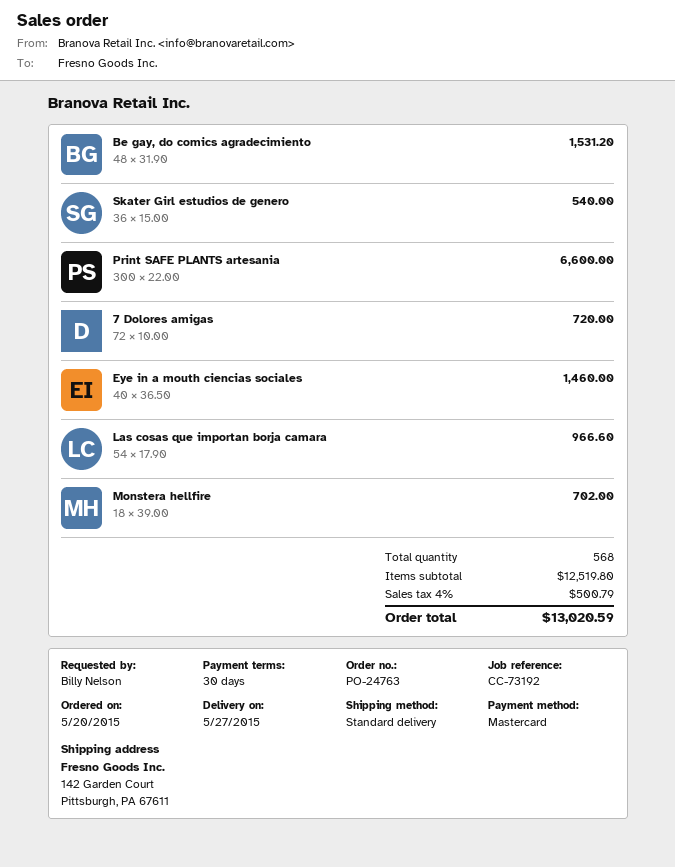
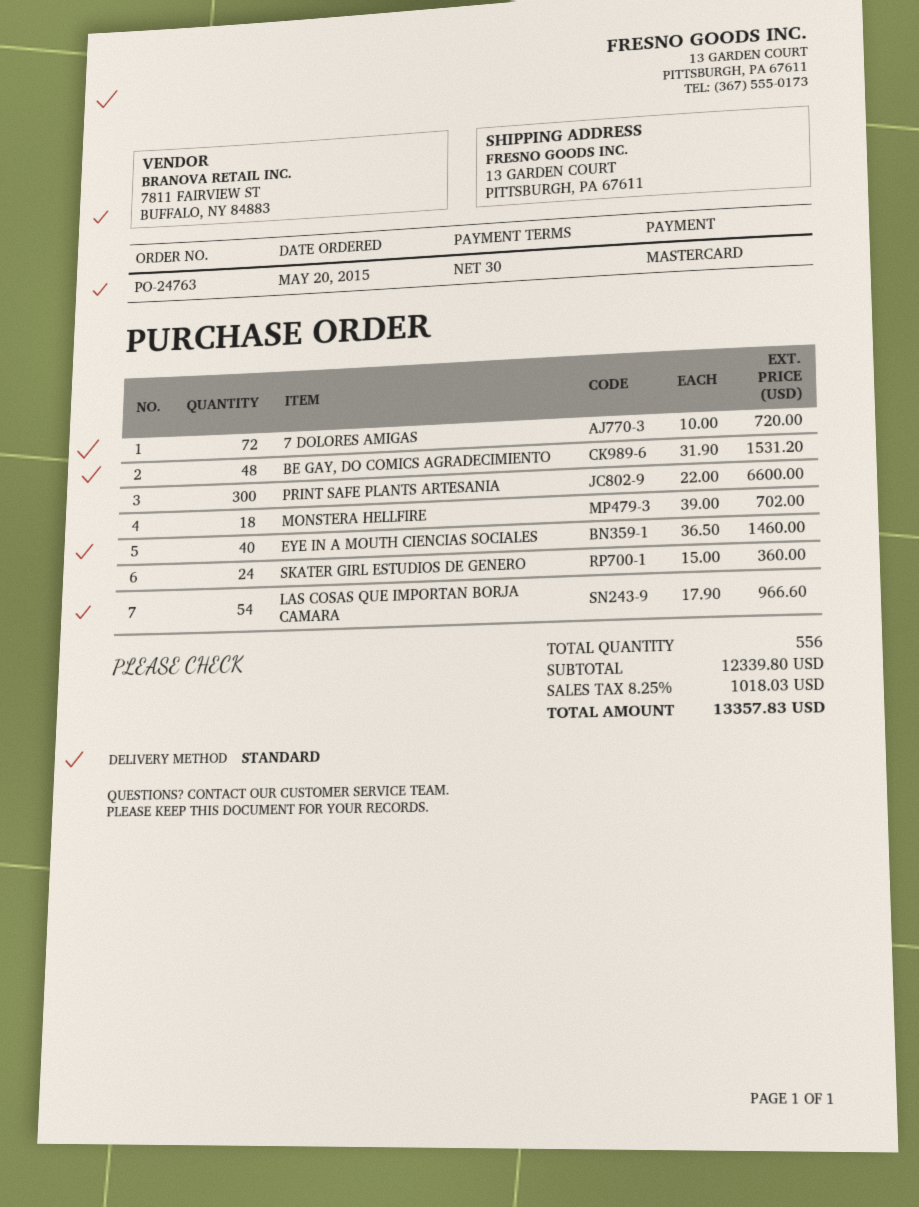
ship to: 142 Garden Court, Pittsburgh, PA 67611 -> 13 GARDEN COURT, PITTSBURGH, PA 67611
Skater Girl estudios de genero: 36 x 15.00 = 540.00 -> 24 x 15.00 = 360.00
total quantity: 568 -> 556
subtotal: 12519.80 -> 12339.80
tax: 4% = 500.79 -> 8.25% = 1018.03
total: 13020.59 -> 13357.83

